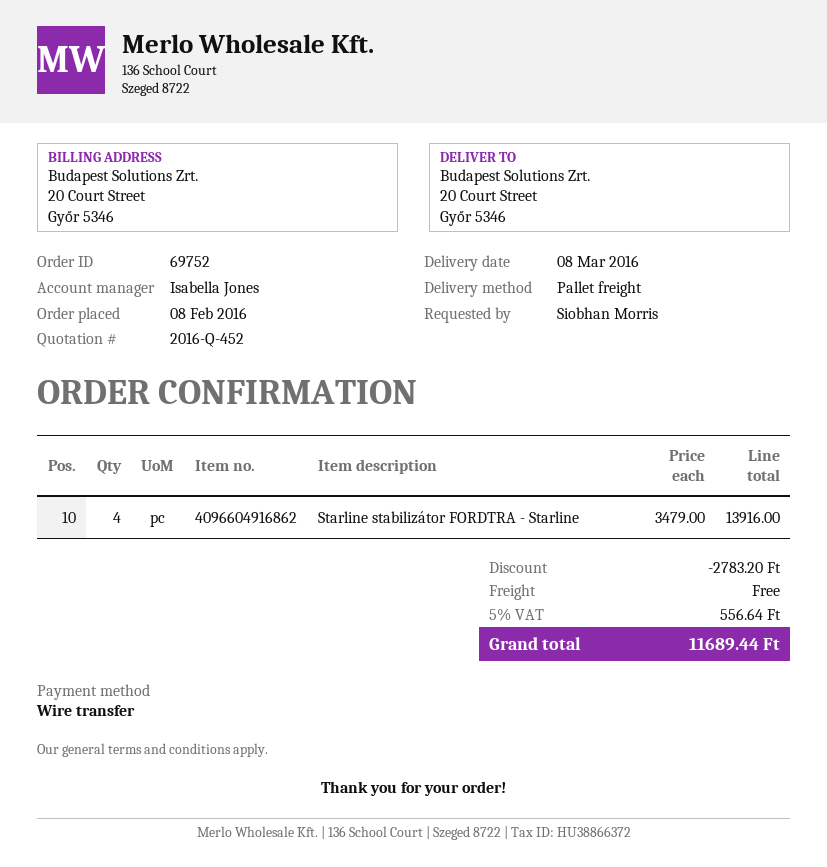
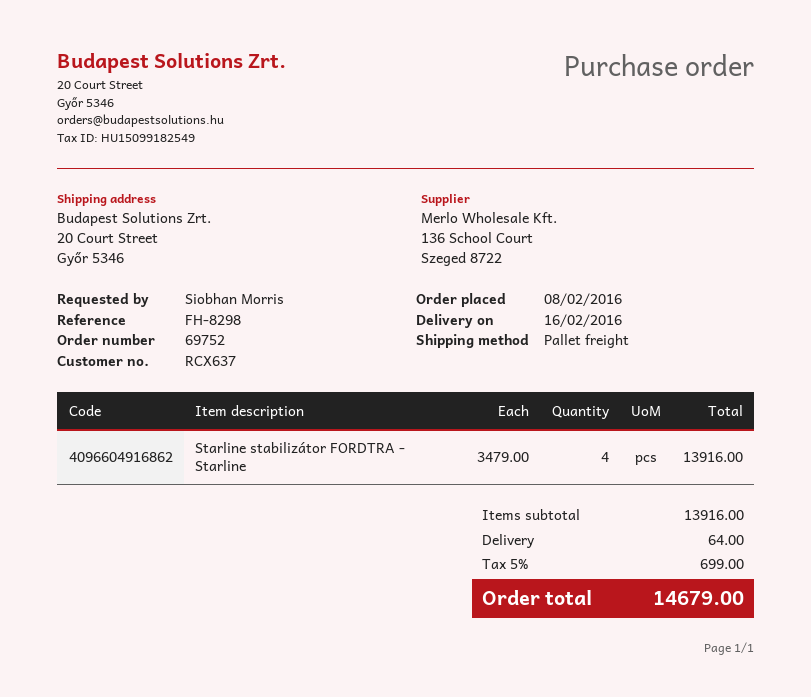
delivery date: 2016-03-08 -> 2016-02-16
discount: 2783.20 -> none
shipping: 0.00 -> 64.00
tax: 5% = 556.64 -> 5% = 699.00
total: 11689.44 -> 14679.00

